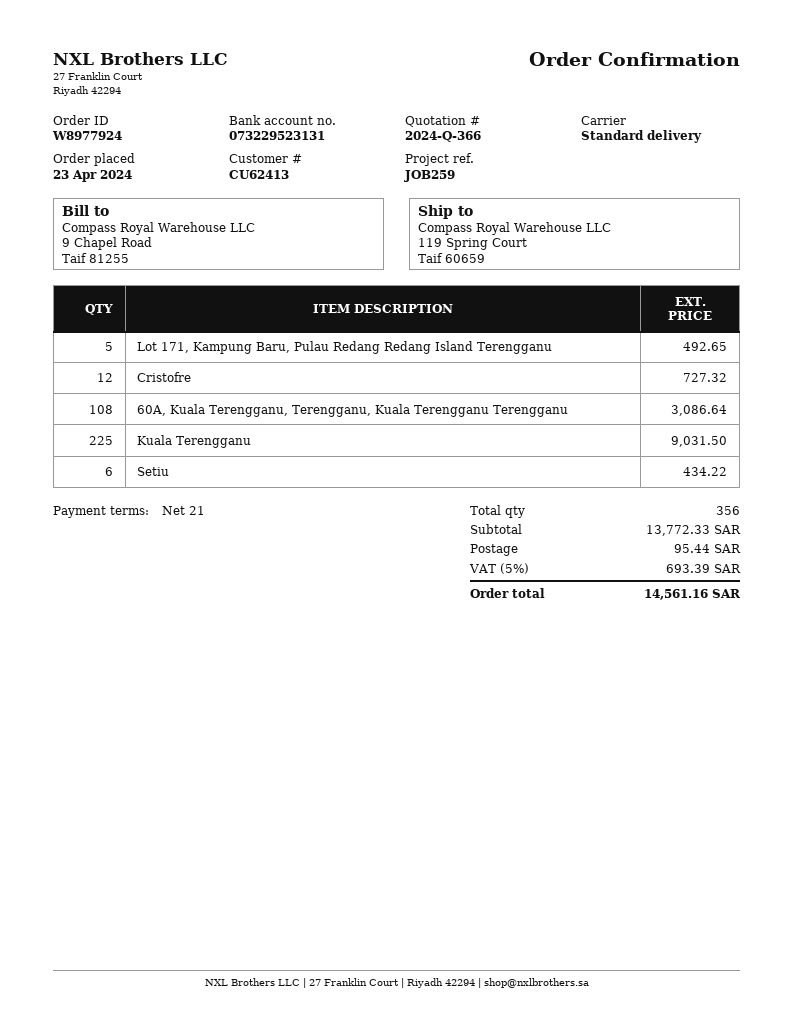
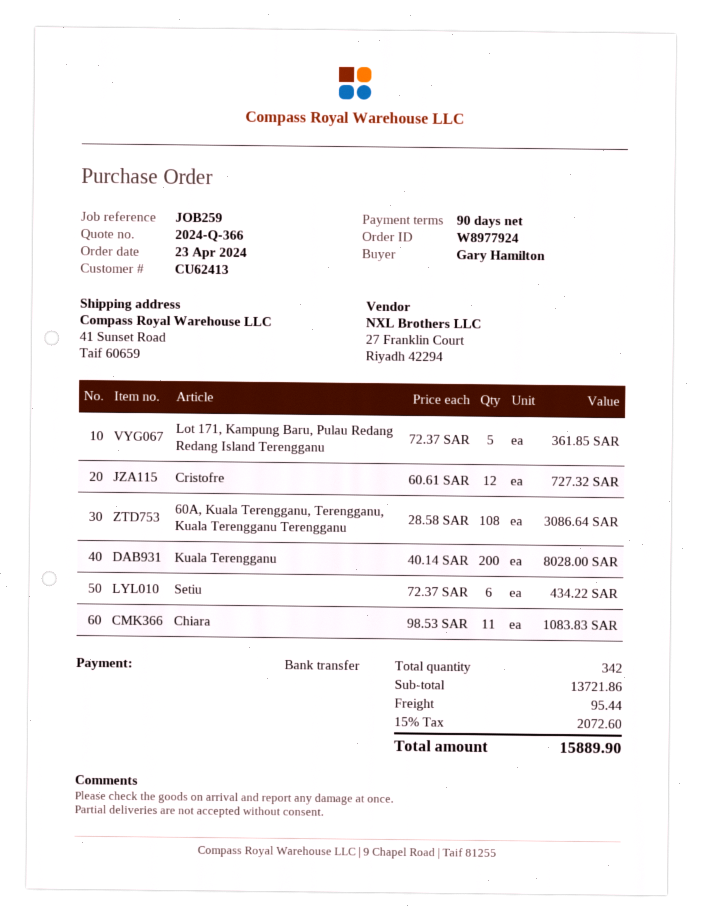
payment terms: 21 days -> 90 days
ship to: 119 Spring Court, Taif 60659 -> 41 Sunset Road, Taif 60659
Lot 171, Kampung Baru, Pulau Redang Redang Island Terengganu: 5 for 492.65 -> 5 for 361.85
Kuala Terengganu: 225 for 9031.50 -> 200 for 8028.00
Chiara: none -> 11 for 1083.83
total quantity: 356 -> 342
subtotal: 13772.33 -> 13721.86
tax: 5% = 693.39 -> 15% = 2072.60
total: 14561.16 -> 15889.90

